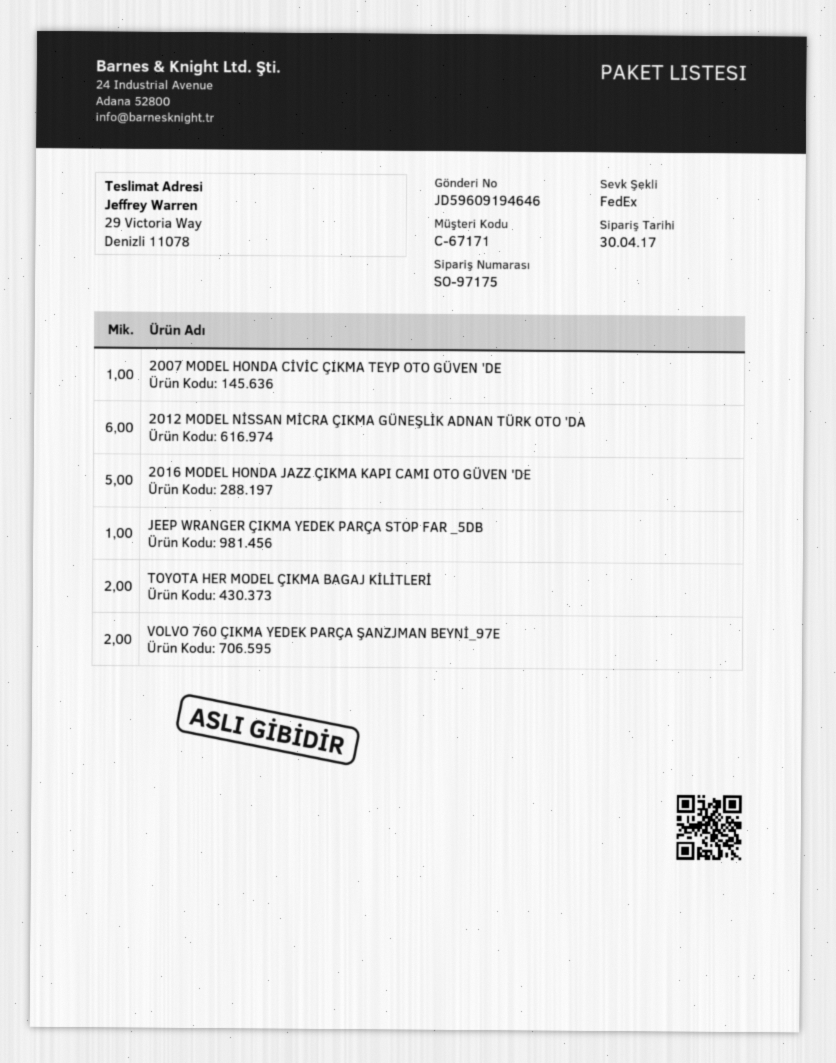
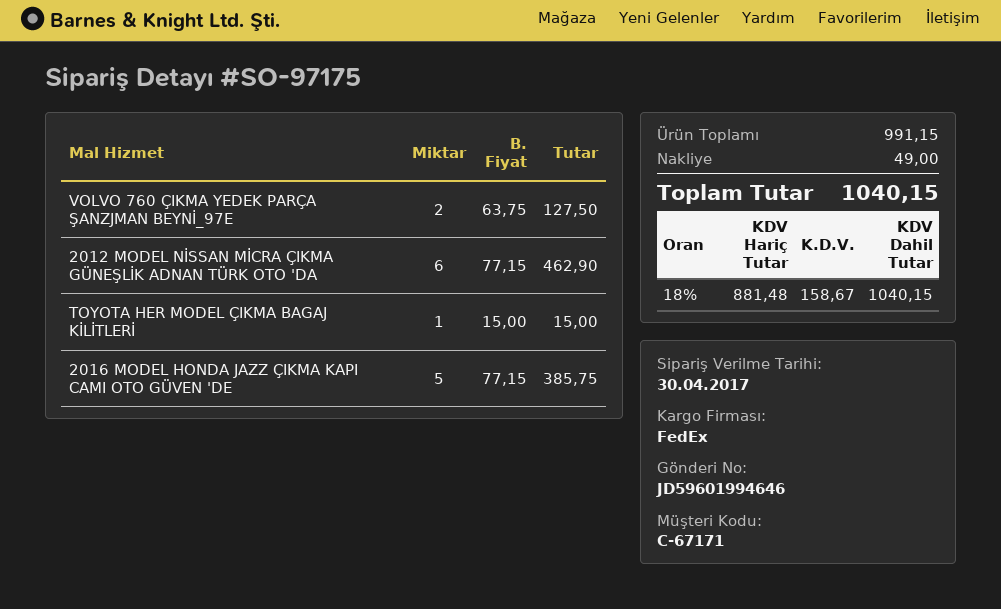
tracking number: JD59609194646 -> JD59601994646
2007 MODEL HONDA CİVİC ÇIKMA TEYP OTO GÜVEN 'DE: 1 -> none
JEEP WRANGER ÇIKMA YEDEK PARÇA STOP FAR _5DB: 1 -> none
TOYOTA HER MODEL ÇIKMA BAGAJ KİLİTLERİ: 2 -> 1

